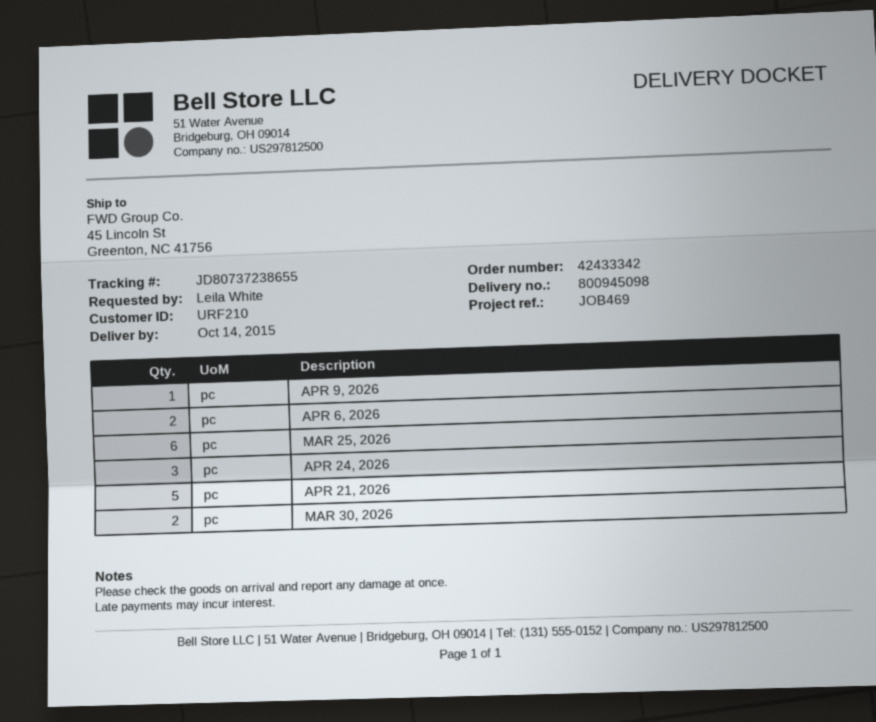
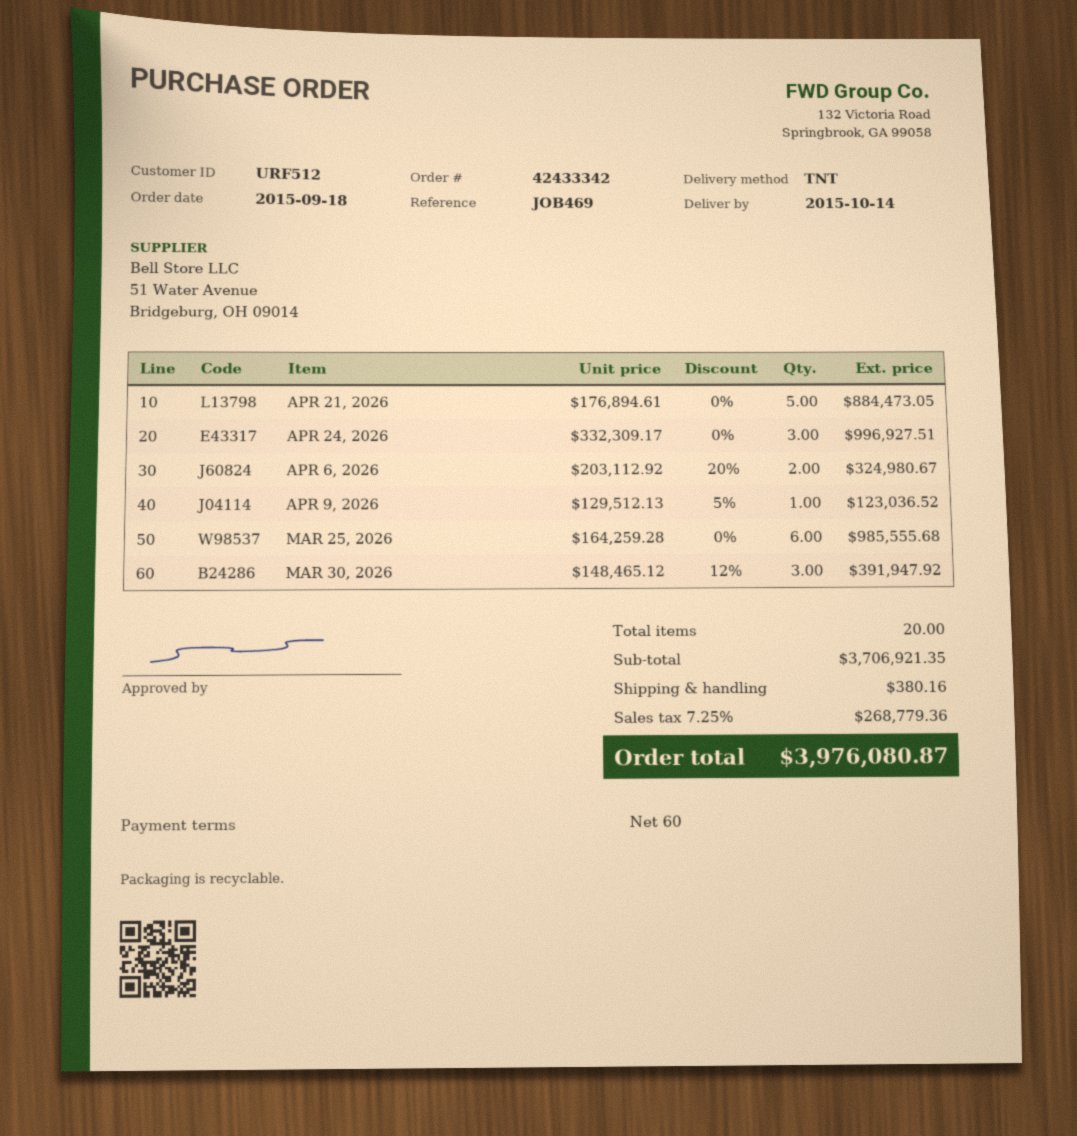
customer number: URF210 -> URF512
MAR 30, 2026: 2 -> 3

